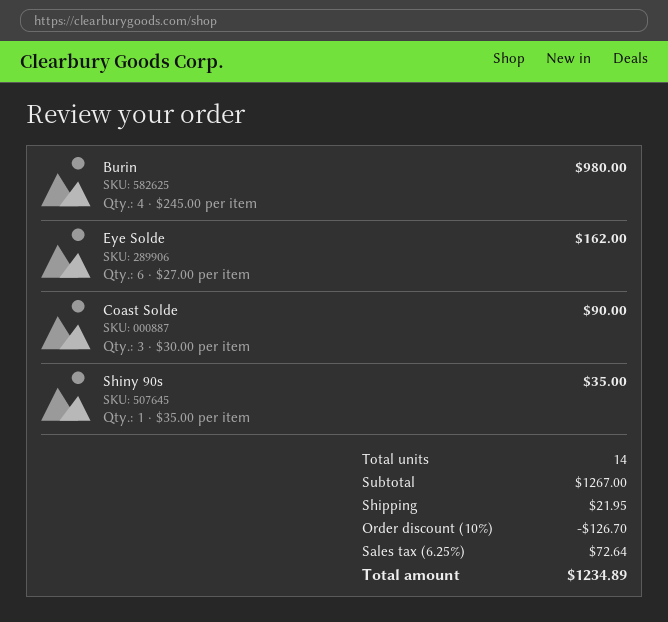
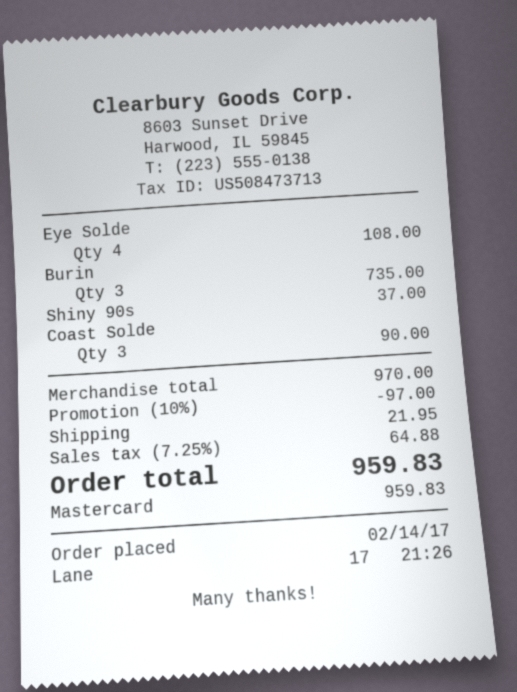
Burin: 4 for 980.00 -> 3 for 735.00
Eye Solde: 6 for 162.00 -> 4 for 108.00
Shiny 90s: 1 for 35.00 -> 1 for 37.00
subtotal: 1267.00 -> 970.00
discount: 10% = 126.70 -> 10% = 97.00
tax: 6.25% = 72.64 -> 7.25% = 64.88
total: 1234.89 -> 959.83

